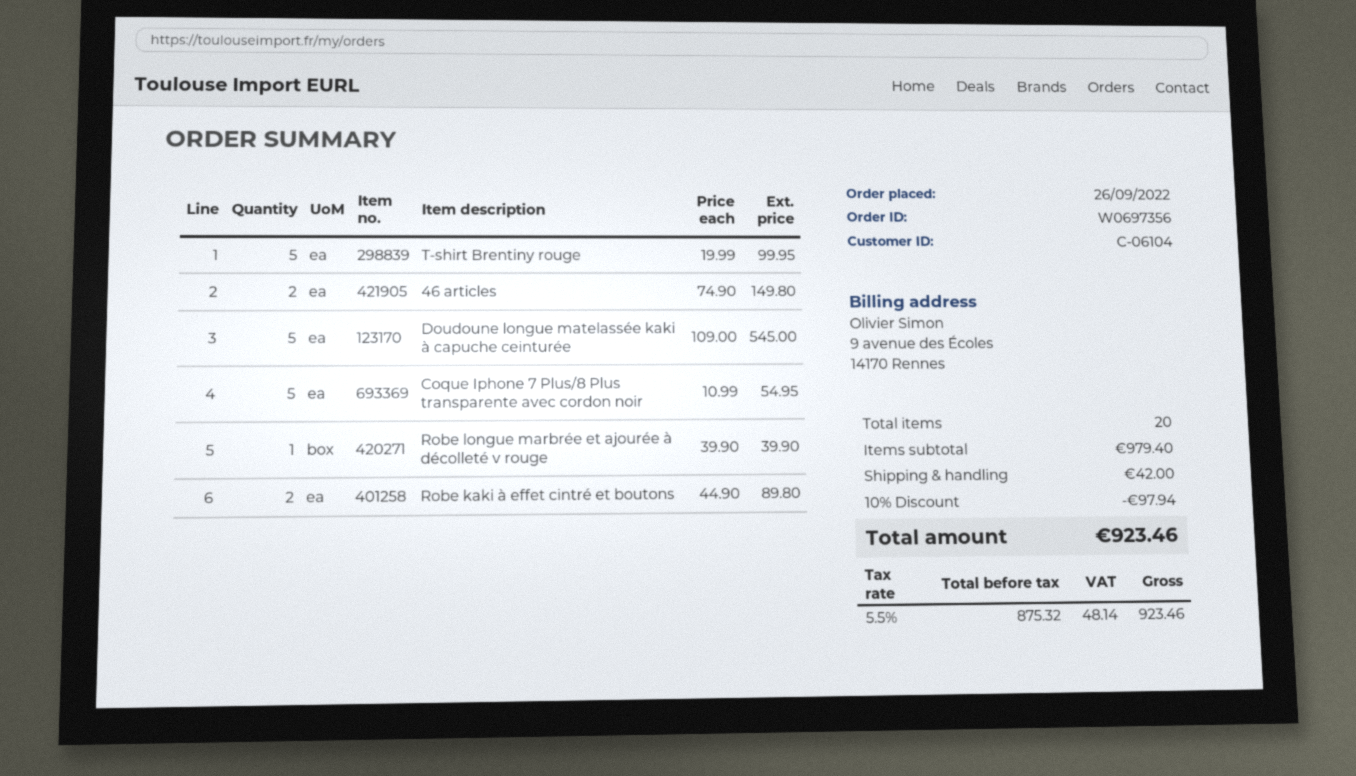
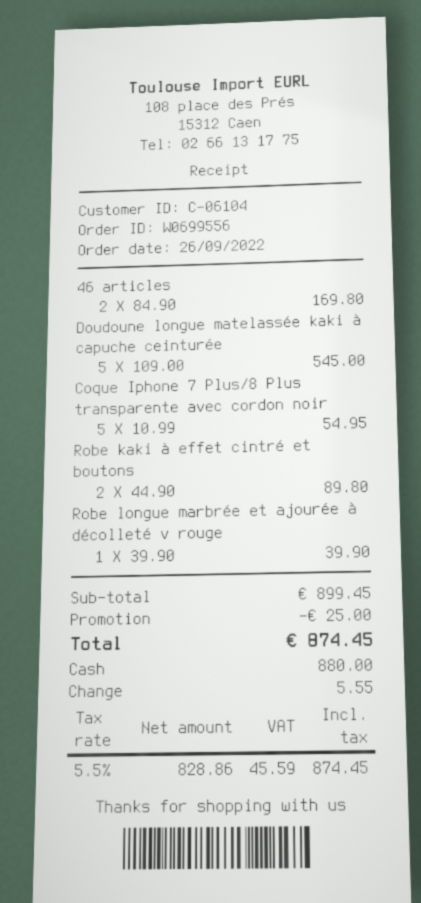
order number: W0697356 -> W0699556
T-shirt Brentiny rouge: 5 x 19.99 = 99.95 -> none
46 articles: 2 x 74.90 = 149.80 -> 2 x 84.90 = 169.80
subtotal: 979.40 -> 899.45
discount: 97.94 -> 25.00
shipping: 42.00 -> none
net: 875.32 -> 828.86
tax: 5.5% = 48.14 -> 5.5% = 45.59
total: 923.46 -> 874.45

